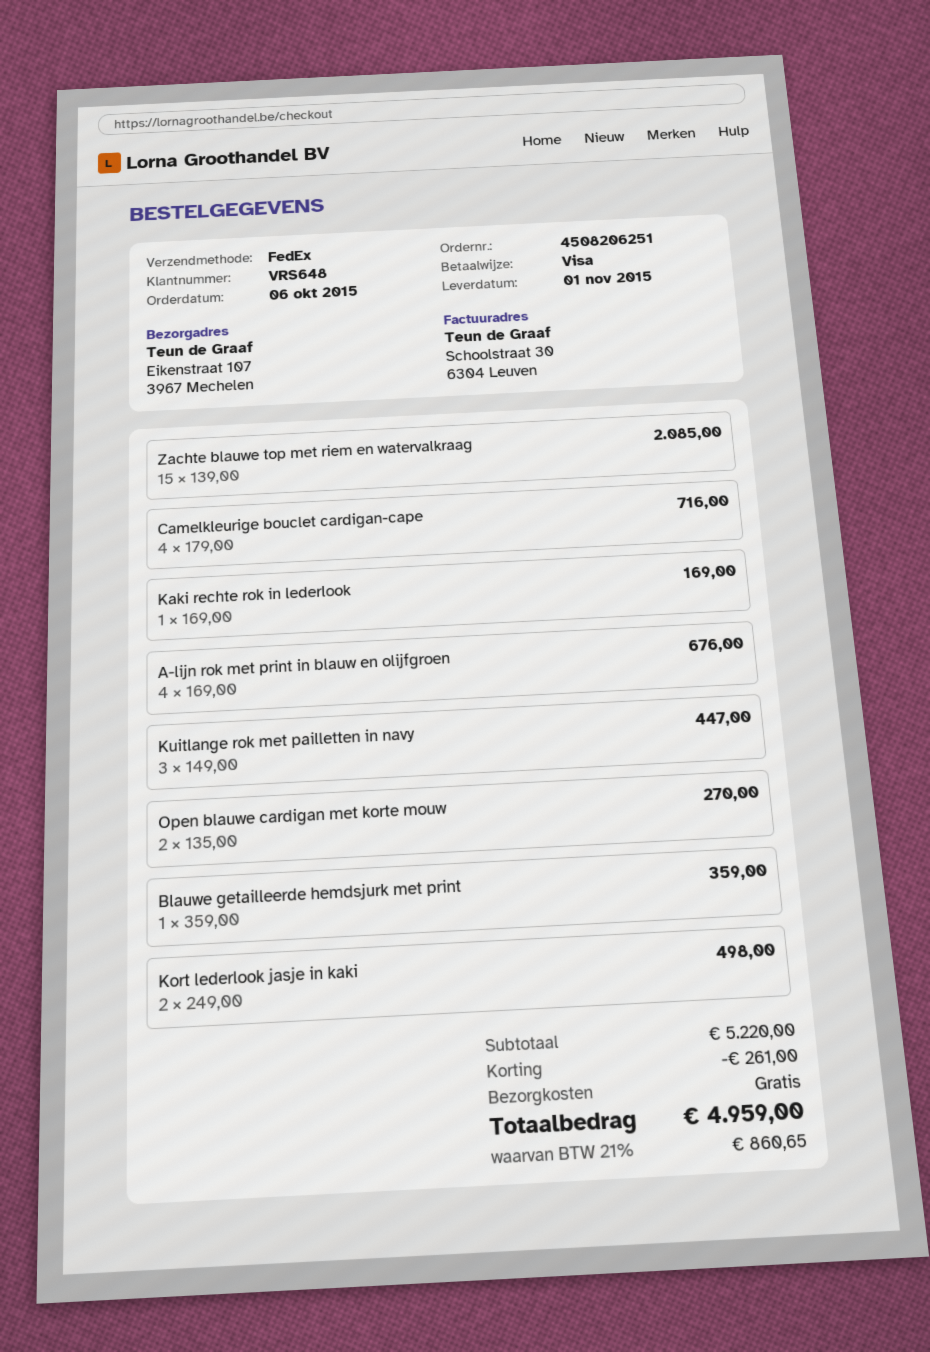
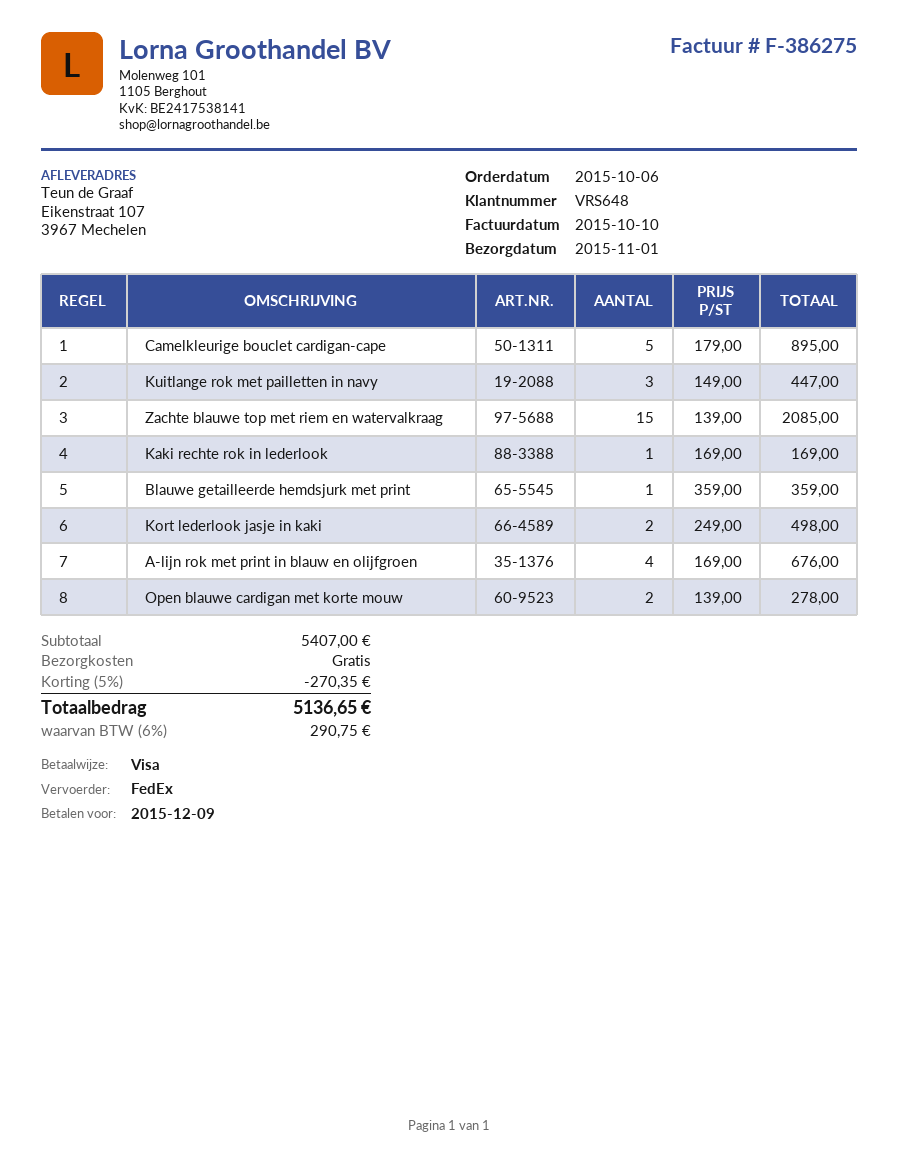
Camelkleurige bouclet cardigan-cape: 4 x 179.00 = 716.00 -> 5 x 179.00 = 895.00
Open blauwe cardigan met korte mouw: 2 x 135.00 = 270.00 -> 2 x 139.00 = 278.00
subtotal: 5220.00 -> 5407.00
discount: 261.00 -> 270.35
tax: 21% = 860.65 -> 6% = 290.75
total: 4959.00 -> 5136.65

